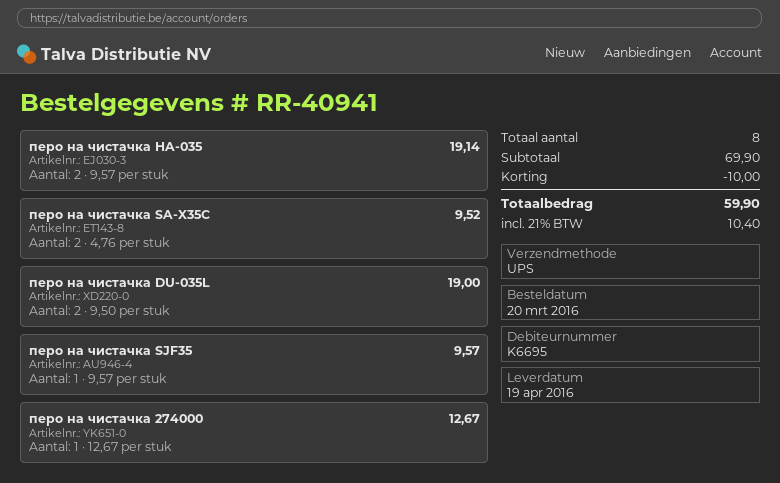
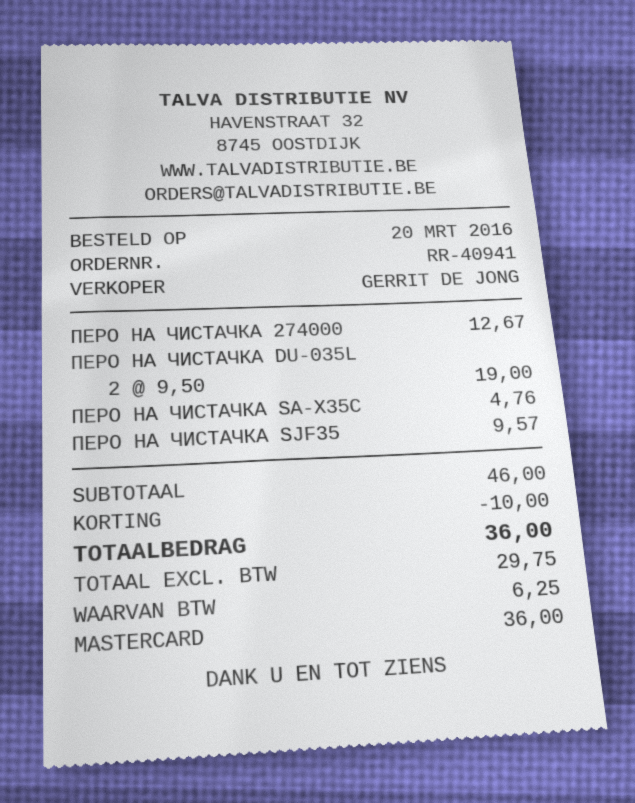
перо на чистачка HA-035: 2 x 9.57 = 19.14 -> none
перо на чистачка SA-X35C: 2 x 4.76 = 9.52 -> 1 x 4.76 = 4.76
subtotal: 69.90 -> 46.00
tax: 10.40 -> 6.25
total: 59.90 -> 36.00

